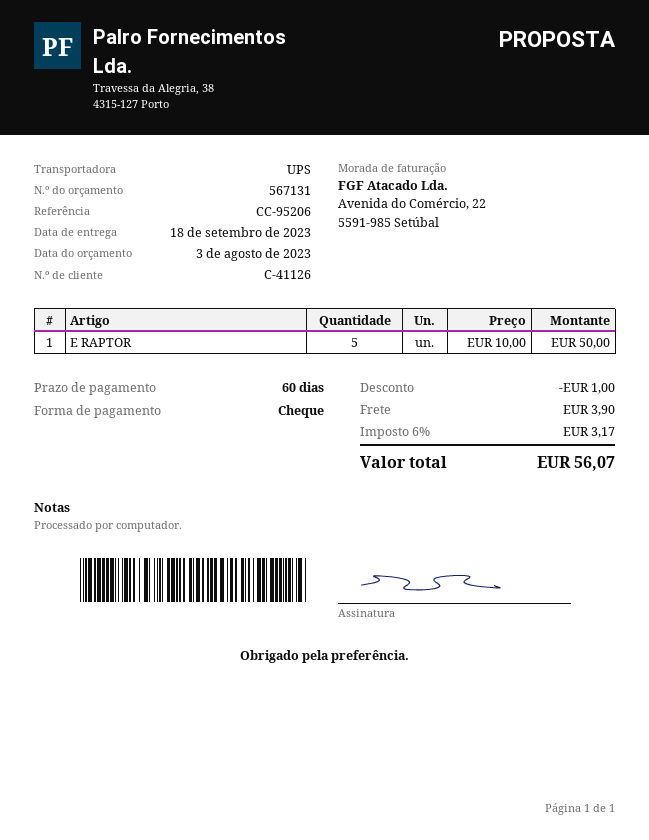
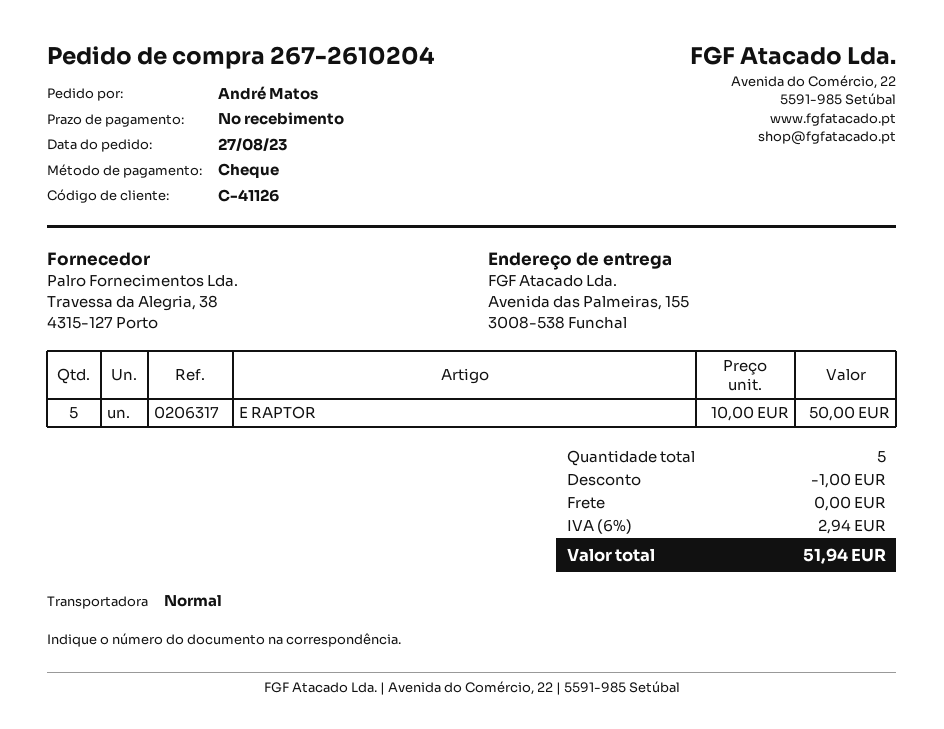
payment terms: 60 days -> on receipt
shipping method: UPS -> standard
shipping: 3.90 -> 0.00
tax: 6% = 3.17 -> 6% = 2.94
total: 56.07 -> 51.94

